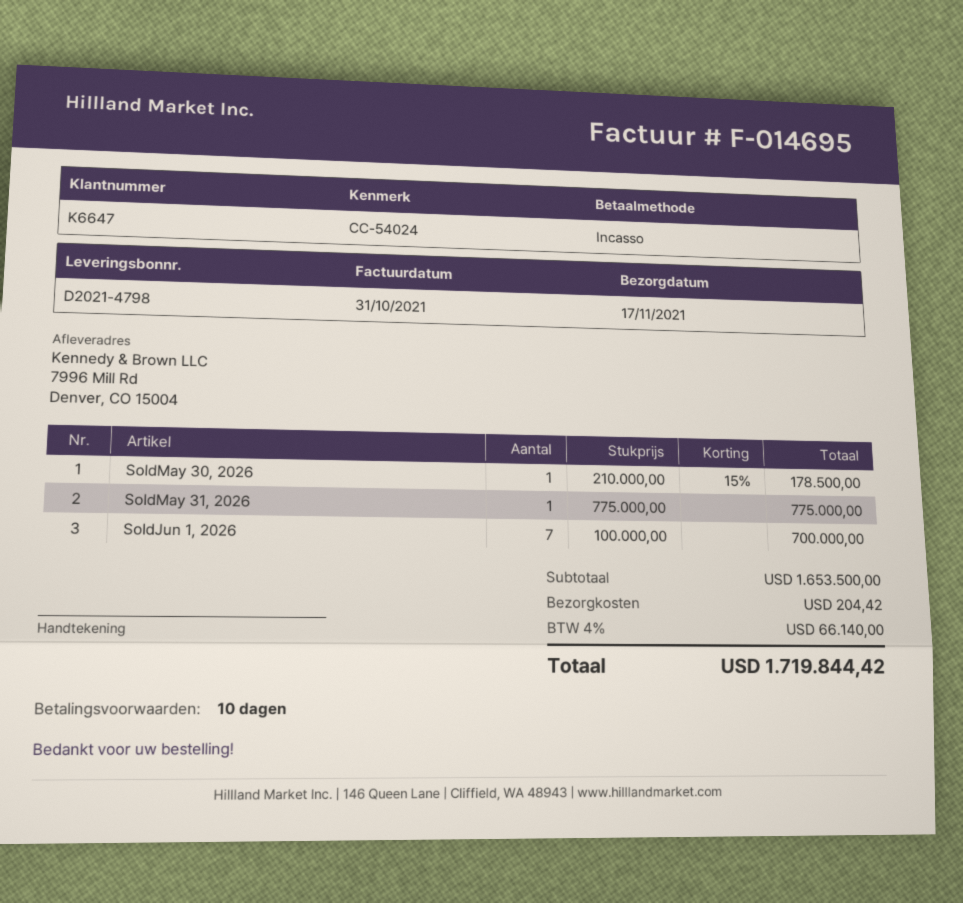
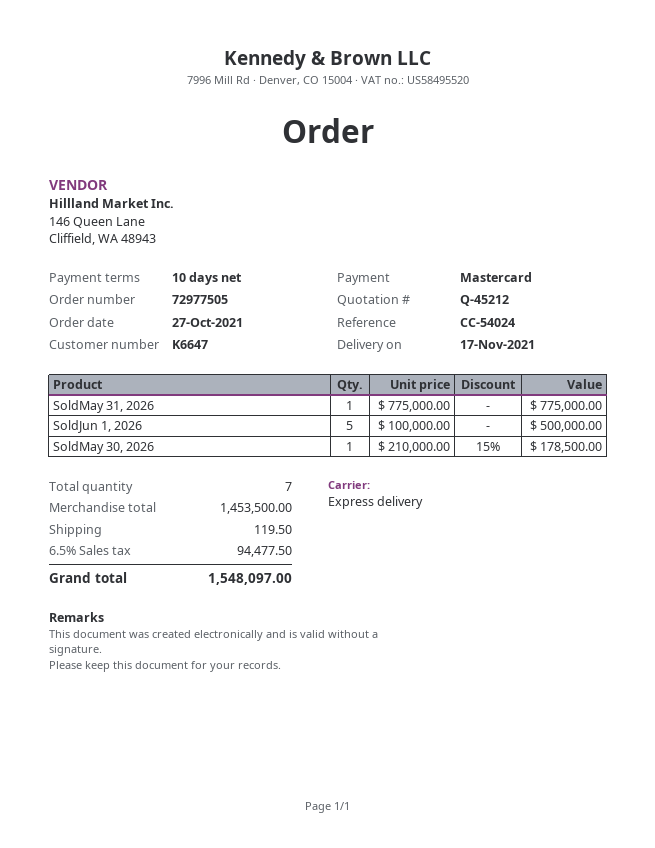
payment method: direct debit -> Mastercard
SoldJun 1, 2026: 7 x 100000.00 = 700000.00 -> 5 x 100000.00 = 500000.00
subtotal: 1653500.00 -> 1453500.00
shipping: 204.42 -> 119.50
tax: 4% = 66140.00 -> 6.5% = 94477.50
total: 1719844.42 -> 1548097.00

